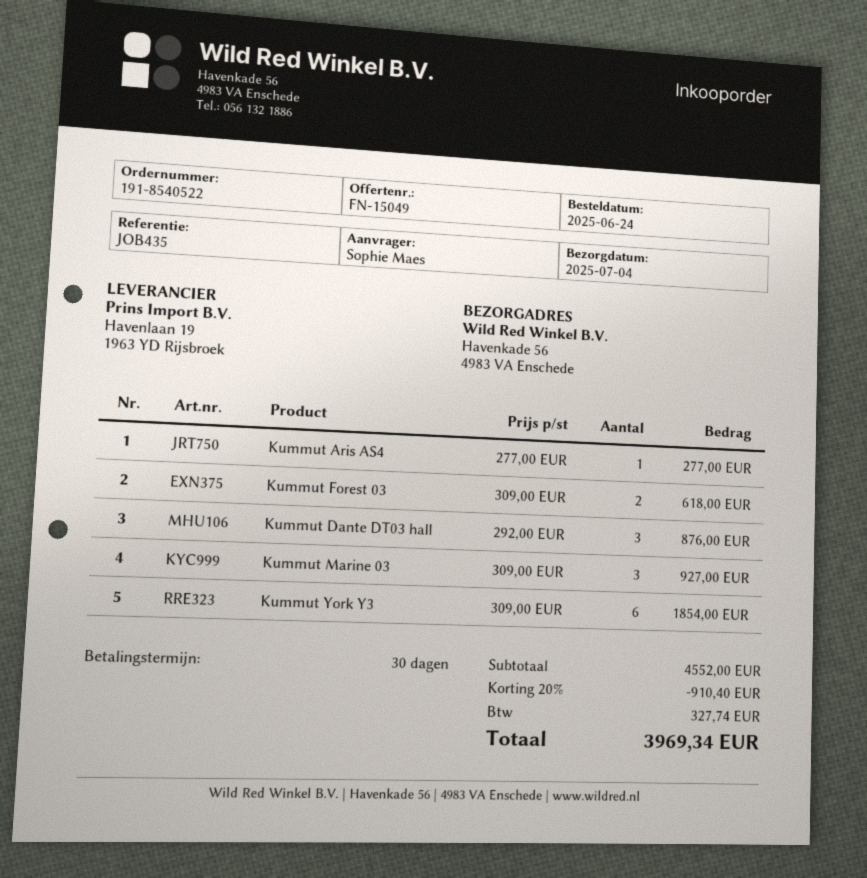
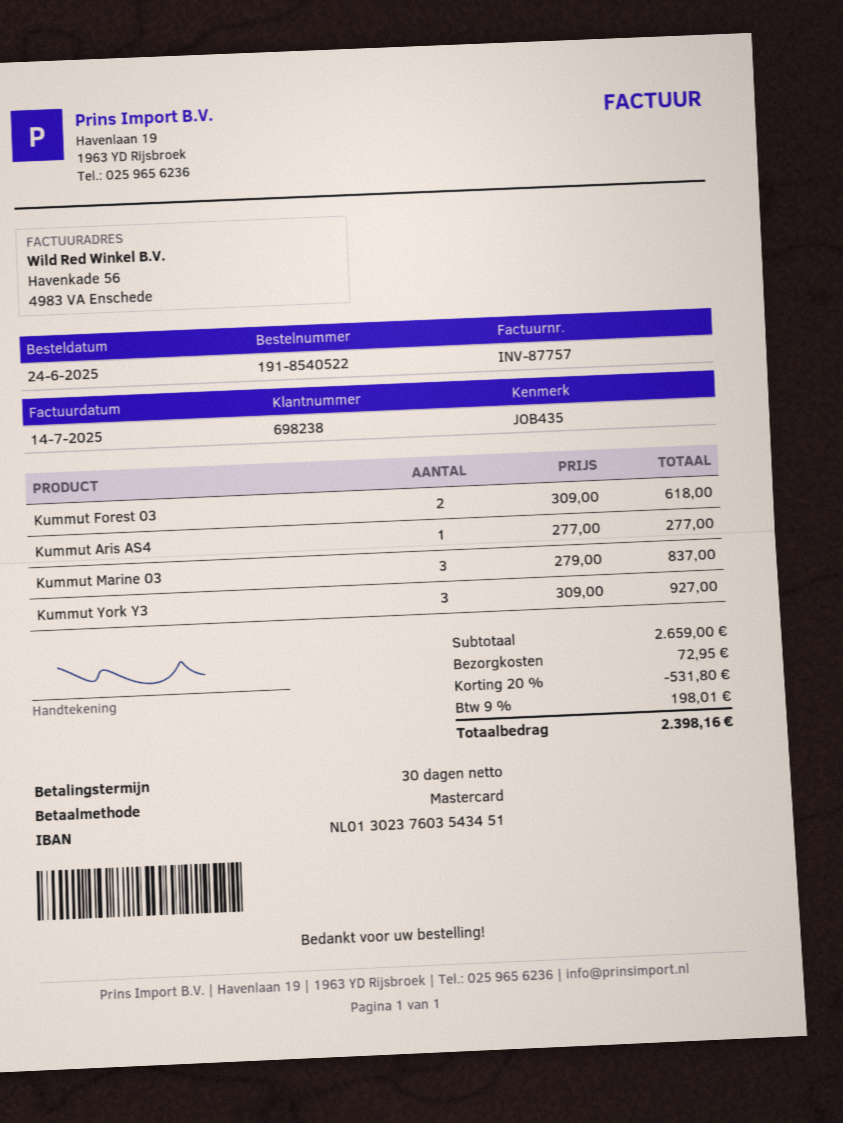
Kummut Dante DT03 hall: 3 x 292.00 = 876.00 -> none
Kummut Marine 03: 3 x 309.00 = 927.00 -> 3 x 279.00 = 837.00
Kummut York Y3: 6 x 309.00 = 1854.00 -> 3 x 309.00 = 927.00
subtotal: 4552.00 -> 2659.00
discount: 20% = 910.40 -> 20% = 531.80
shipping: none -> 72.95
tax: 327.74 -> 198.01
total: 3969.34 -> 2398.16

